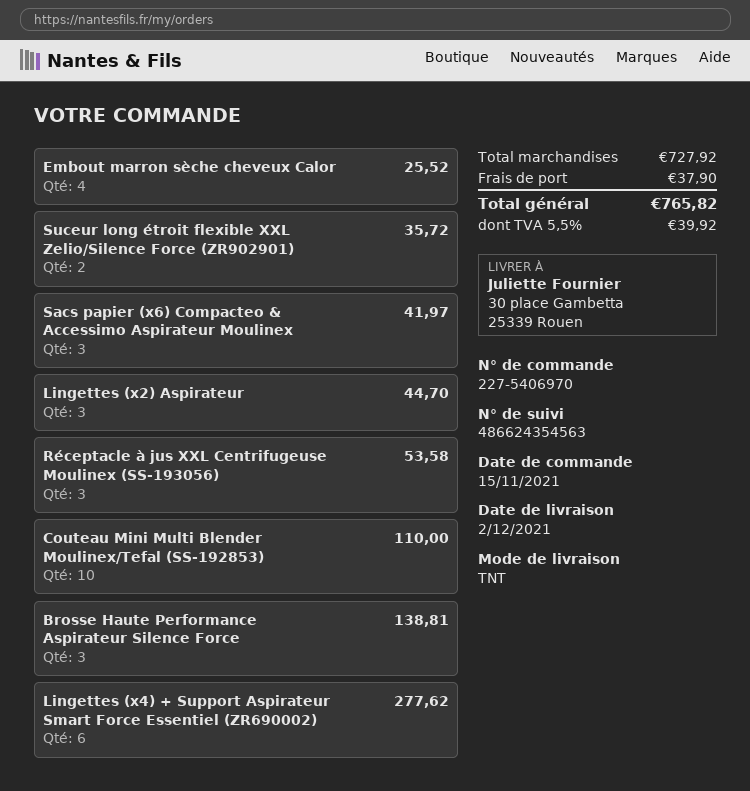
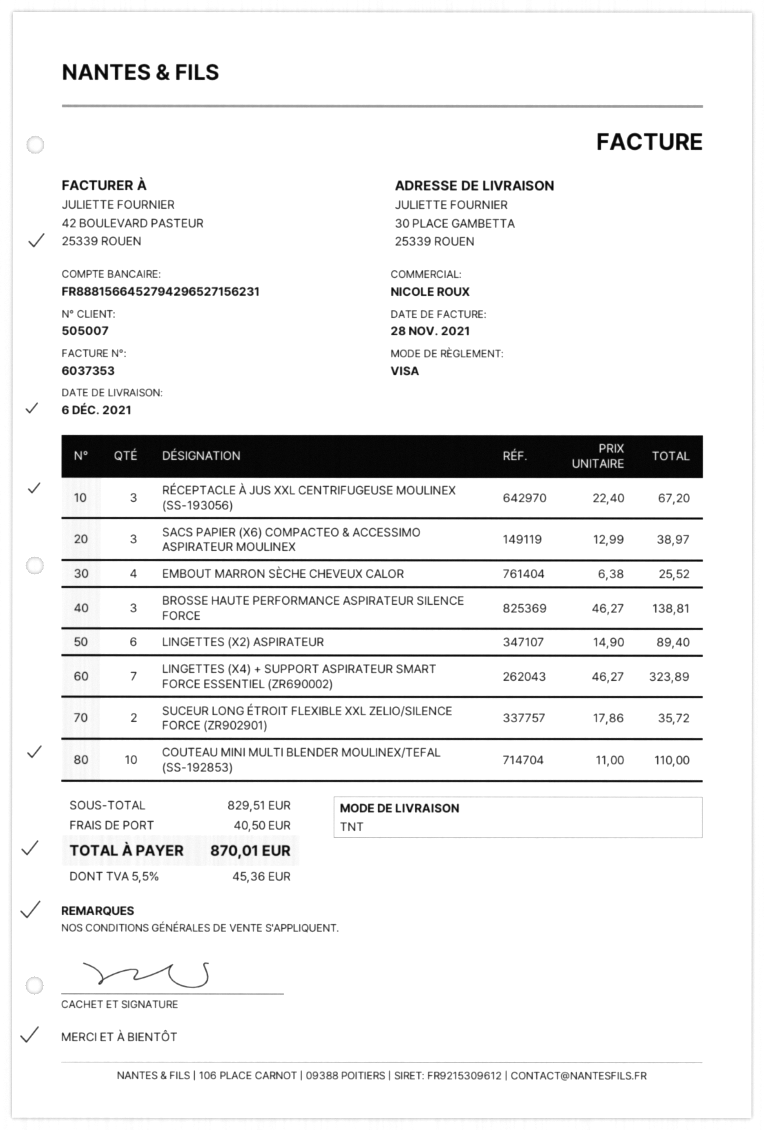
delivery date: 2021-12-02 -> 2021-12-06
Sacs papier (x6) Compacteo & Accessimo Aspirateur Moulinex: 3 for 41.97 -> 3 for 38.97
Lingettes (x2) Aspirateur: 3 for 44.70 -> 6 for 89.40
Réceptacle à jus XXL Centrifugeuse Moulinex (SS-193056): 3 for 53.58 -> 3 for 67.20
Lingettes (x4) + Support Aspirateur Smart Force Essentiel (ZR690002): 6 for 277.62 -> 7 for 323.89
subtotal: 727.92 -> 829.51
shipping: 37.90 -> 40.50
tax: 5.5% = 39.92 -> 5.5% = 45.36
total: 765.82 -> 870.01

